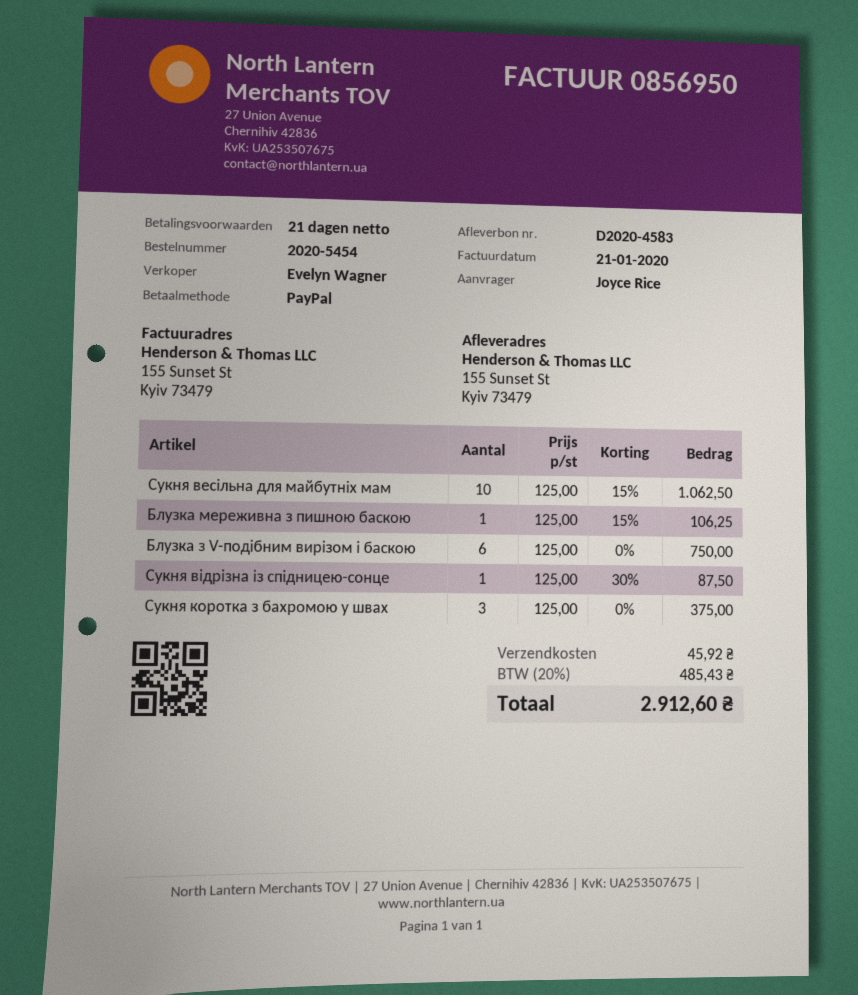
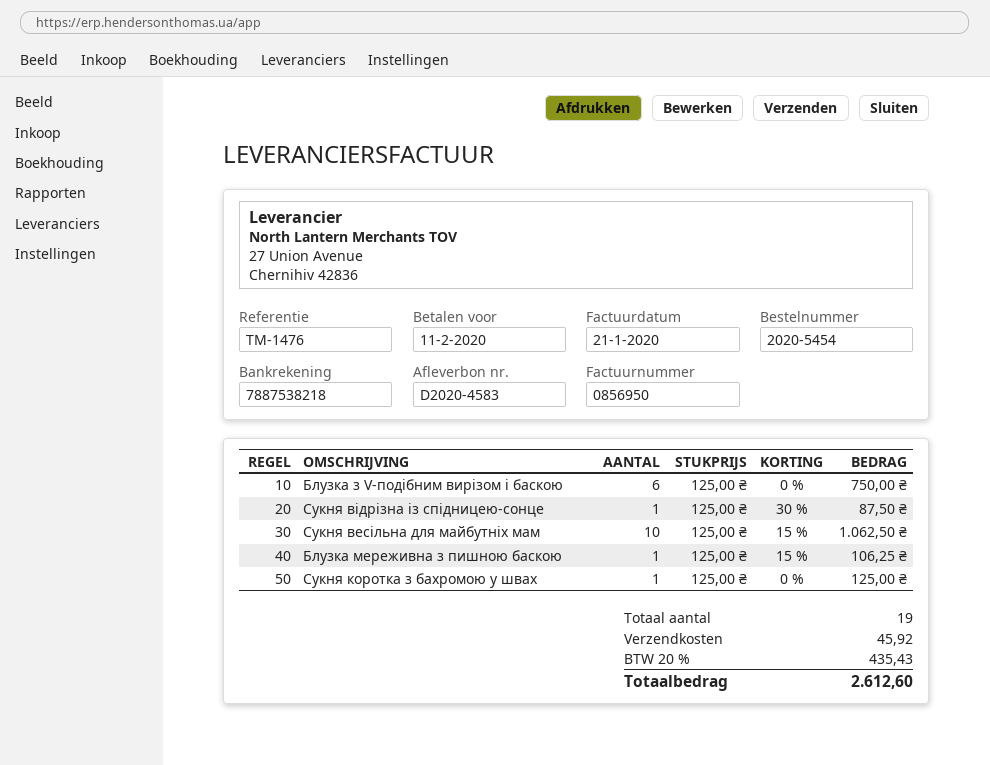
Сукня коротка з бахромою у швах: 3 x 125.00 = 375.00 -> 1 x 125.00 = 125.00
tax: 20% = 485.43 -> 20% = 435.43
total: 2912.60 -> 2612.60

